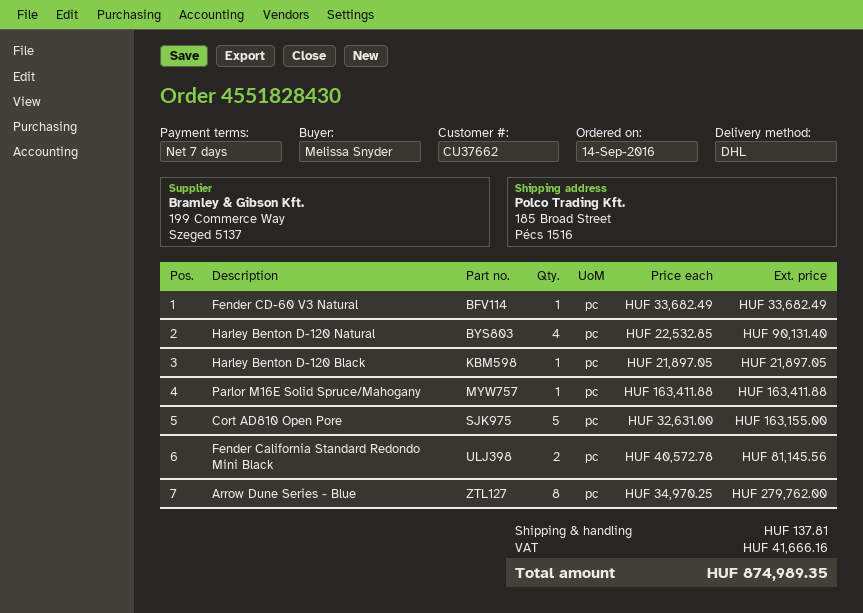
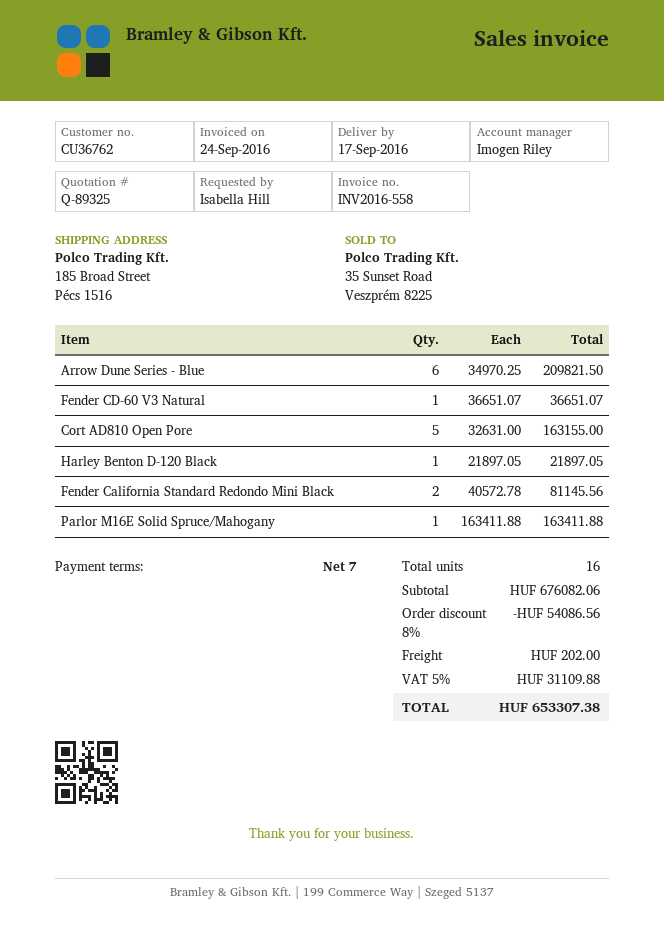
customer number: CU37662 -> CU36762
ordered by: Melissa Snyder -> Isabella Hill
Fender CD-60 V3 Natural: 1 x 33682.49 = 33682.49 -> 1 x 36651.07 = 36651.07
Harley Benton D-120 Natural: 4 x 22532.85 = 90131.40 -> none
Arrow Dune Series - Blue: 8 x 34970.25 = 279762.00 -> 6 x 34970.25 = 209821.50
discount: none -> 8% = 54086.56
shipping: 137.81 -> 202.00
tax: 41666.16 -> 31109.88
total: 874989.35 -> 653307.38

